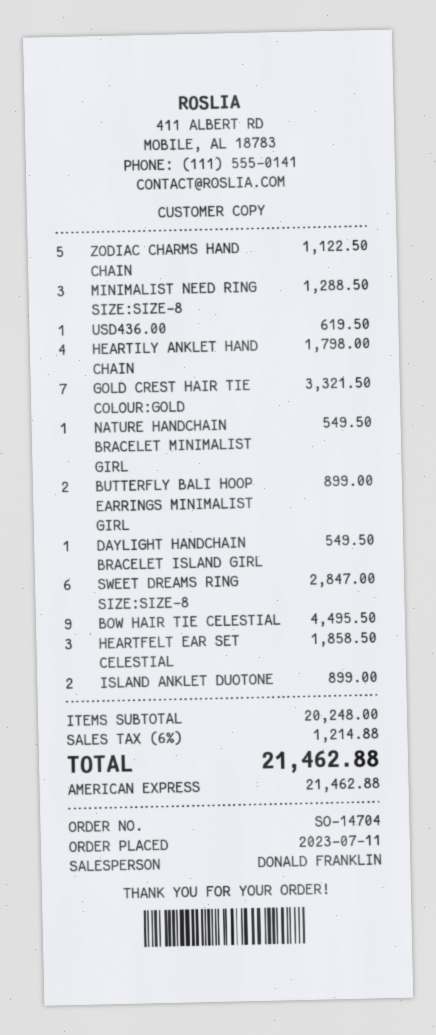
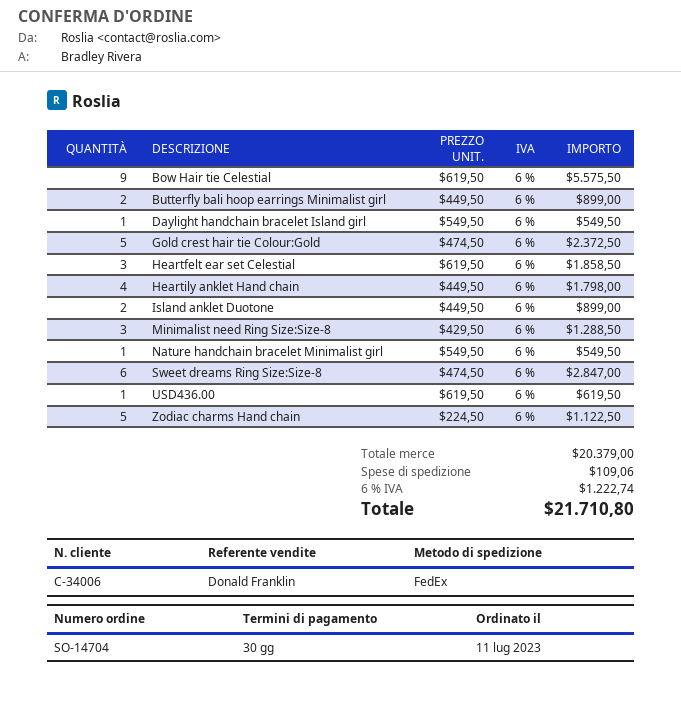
GOLD CREST HAIR TIE COLOUR:GOLD: 7 for 3321.50 -> 5 for 2372.50
BOW HAIR TIE CELESTIAL: 9 for 4495.50 -> 9 for 5575.50
subtotal: 20248.00 -> 20379.00
shipping: none -> 109.06
tax: 6% = 1214.88 -> 6% = 1222.74
total: 21462.88 -> 21710.80

